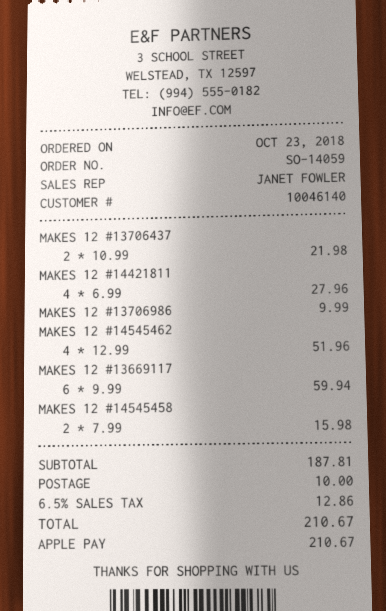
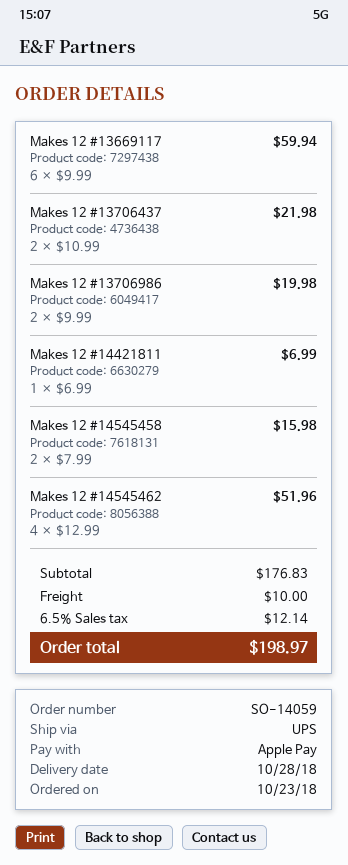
MAKES 12 #14421811: 4 x 6.99 = 27.96 -> 1 x 6.99 = 6.99
MAKES 12 #13706986: 1 x 9.99 = 9.99 -> 2 x 9.99 = 19.98
subtotal: 187.81 -> 176.83
tax: 6.5% = 12.86 -> 6.5% = 12.14
total: 210.67 -> 198.97

